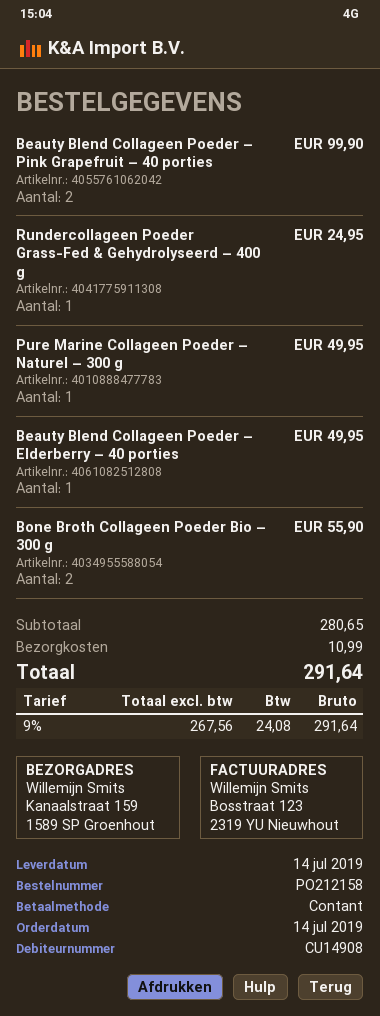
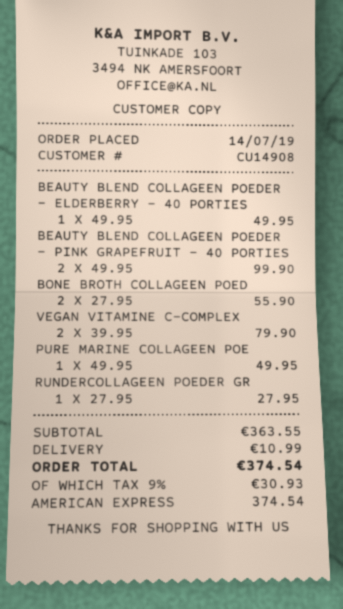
payment method: cash -> American Express
Rundercollageen Poeder Grass-Fed & Gehydrolyseerd – 400 g: 1 for 24.95 -> 1 for 27.95
VEGAN VITAMINE C-COMPLEX: none -> 2 for 79.90
subtotal: 280.65 -> 363.55
tax: 9% = 24.08 -> 9% = 30.93
total: 291.64 -> 374.54

